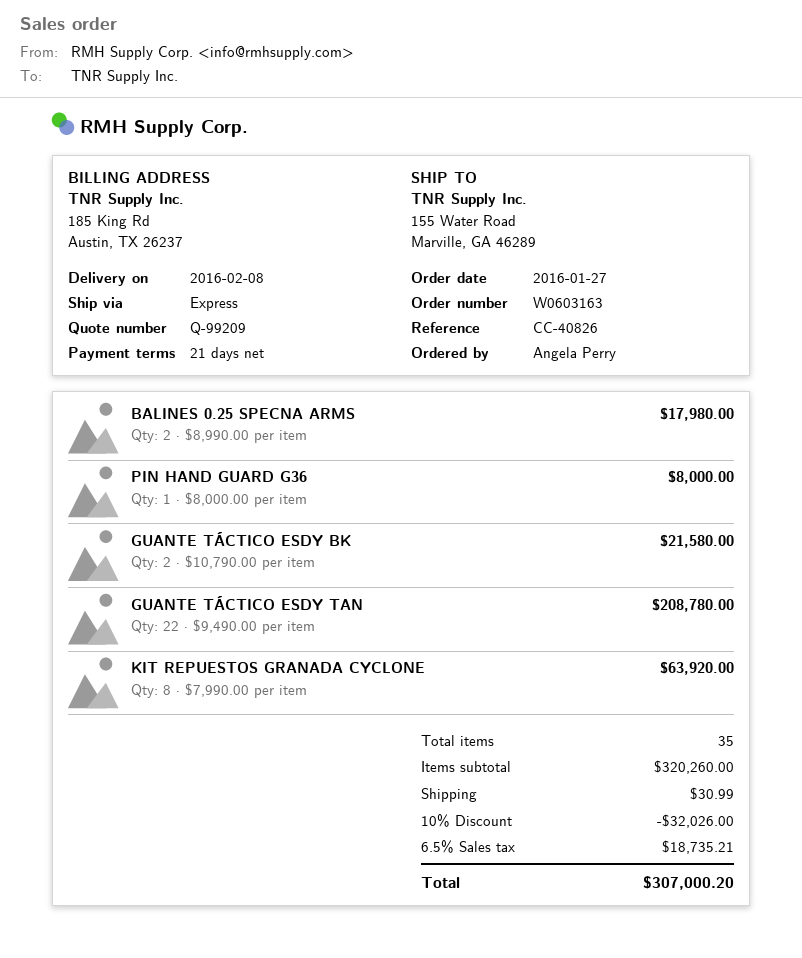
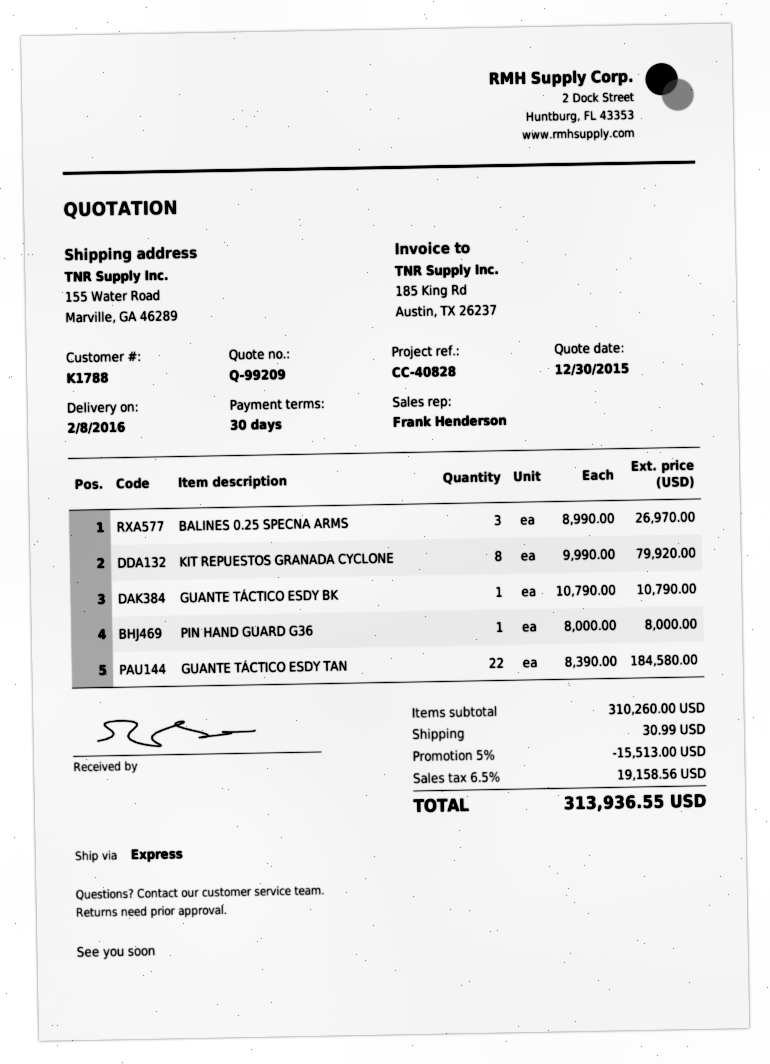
payment terms: 21 days -> 30 days
reference: CC-40826 -> CC-40828
BALINES 0.25 SPECNA ARMS: 2 x 8990.00 = 17980.00 -> 3 x 8990.00 = 26970.00
GUANTE TÁCTICO ESDY BK: 2 x 10790.00 = 21580.00 -> 1 x 10790.00 = 10790.00
GUANTE TÁCTICO ESDY TAN: 22 x 9490.00 = 208780.00 -> 22 x 8390.00 = 184580.00
KIT REPUESTOS GRANADA CYCLONE: 8 x 7990.00 = 63920.00 -> 8 x 9990.00 = 79920.00
subtotal: 320260.00 -> 310260.00
discount: 10% = 32026.00 -> 5% = 15513.00
tax: 6.5% = 18735.21 -> 6.5% = 19158.56
total: 307000.20 -> 313936.55

